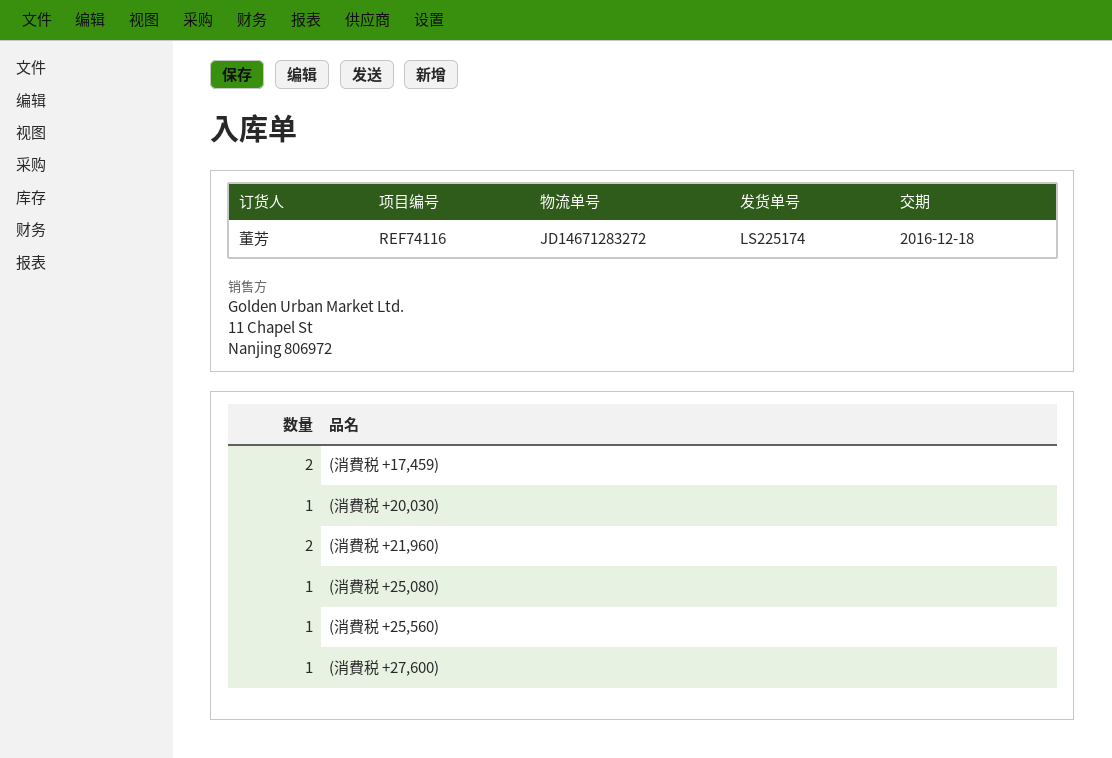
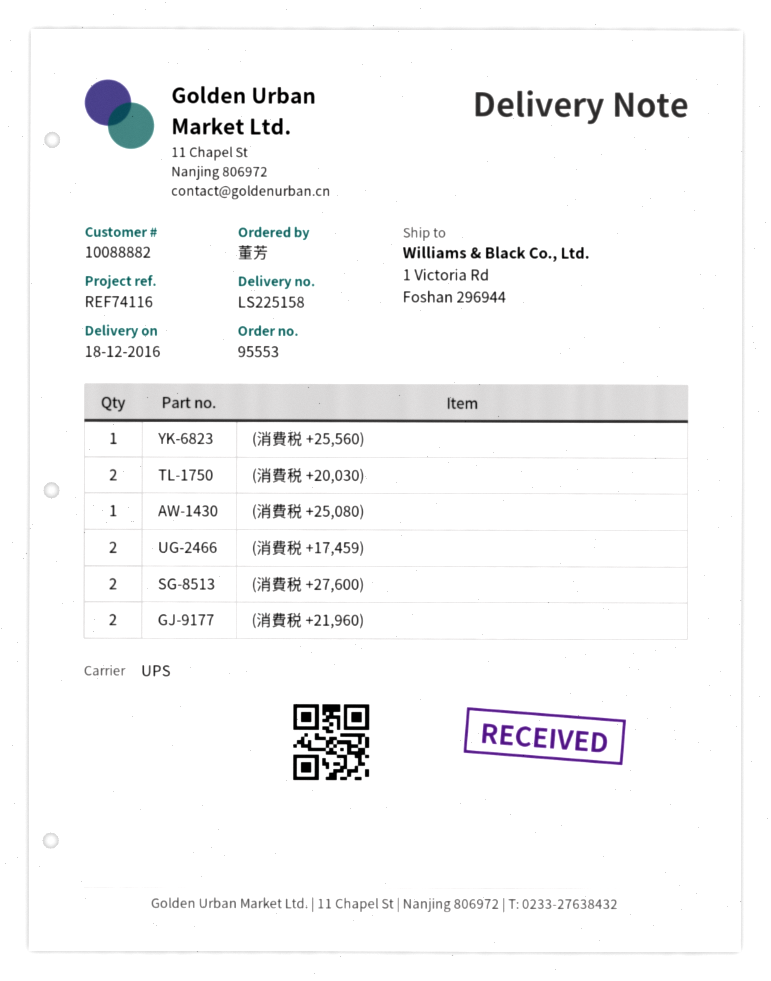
delivery note number: LS225174 -> LS225158
(消費税 +20,030): 1 -> 2
(消費税 +27,600): 1 -> 2

